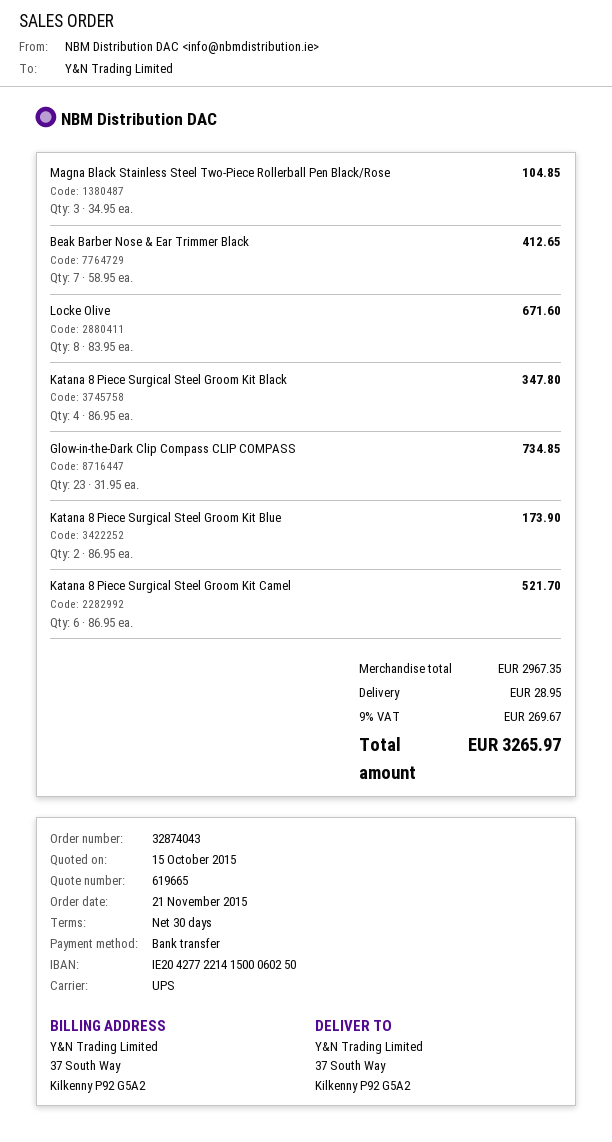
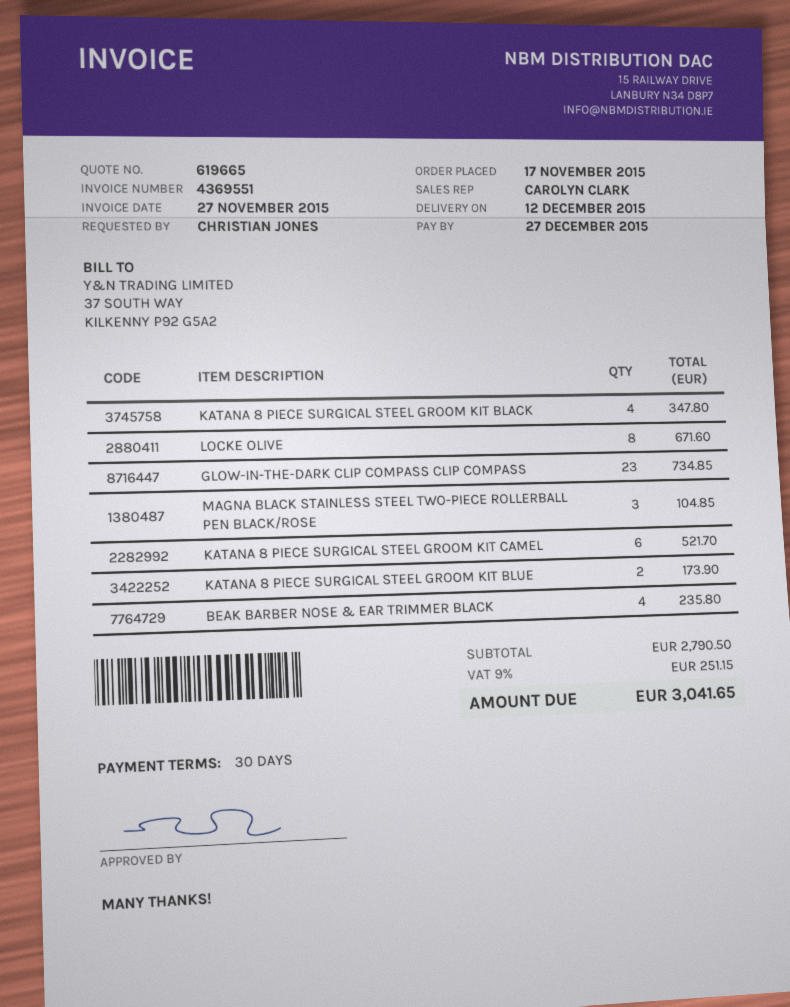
order date: 2015-11-21 -> 2015-11-17
Beak Barber Nose & Ear Trimmer Black: 7 for 412.65 -> 4 for 235.80
subtotal: 2967.35 -> 2790.50
shipping: 28.95 -> none
tax: 9% = 269.67 -> 9% = 251.15
total: 3265.97 -> 3041.65

